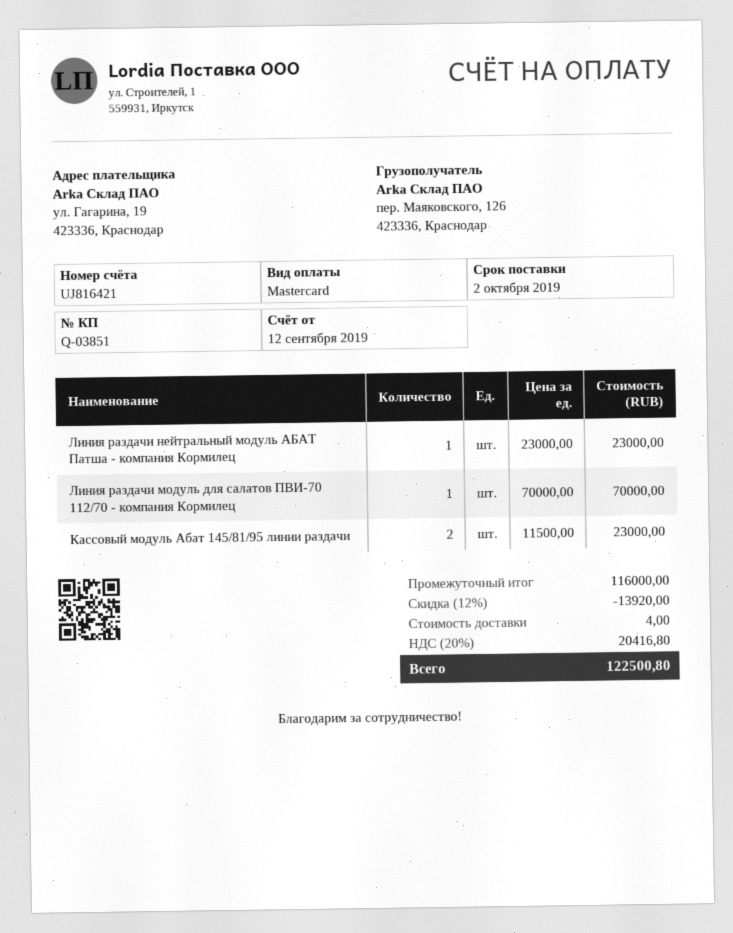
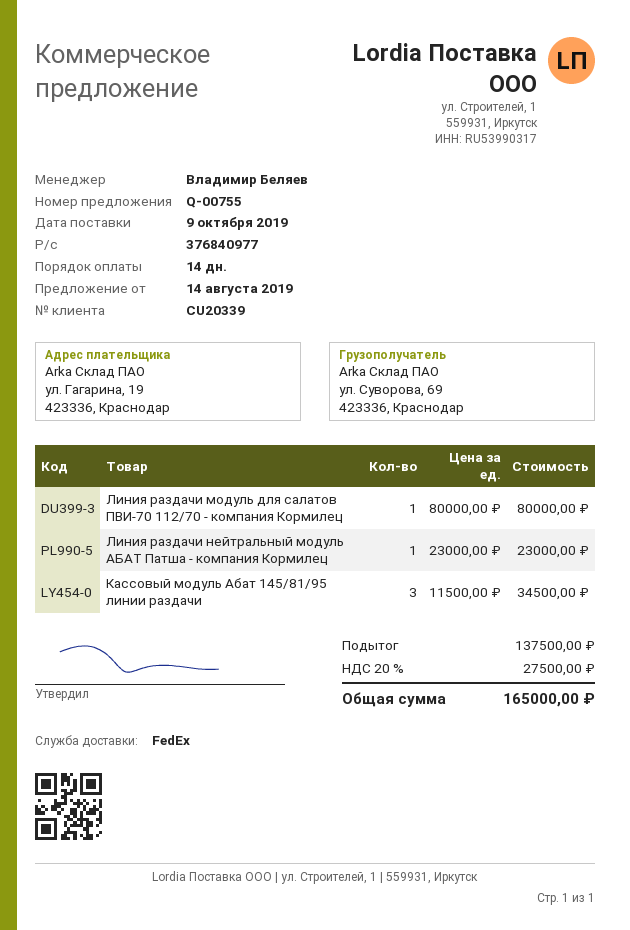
quote number: Q-03851 -> Q-00755
delivery date: 2019-10-02 -> 2019-10-09
ship to: пер. Маяковского, 126, 423336, Краснодар -> ул. Суворова, 69, 423336, Краснодар
Линия раздачи модуль для салатов ПВИ-70 112/70 - компания Кормилец: 1 x 70000.00 = 70000.00 -> 1 x 80000.00 = 80000.00
Кассовый модуль Абат 145/81/95 линии раздачи: 2 x 11500.00 = 23000.00 -> 3 x 11500.00 = 34500.00
subtotal: 116000.00 -> 137500.00
discount: 12% = 13920.00 -> none
shipping: 4.00 -> none
tax: 20% = 20416.80 -> 20% = 27500.00
total: 122500.80 -> 165000.00

